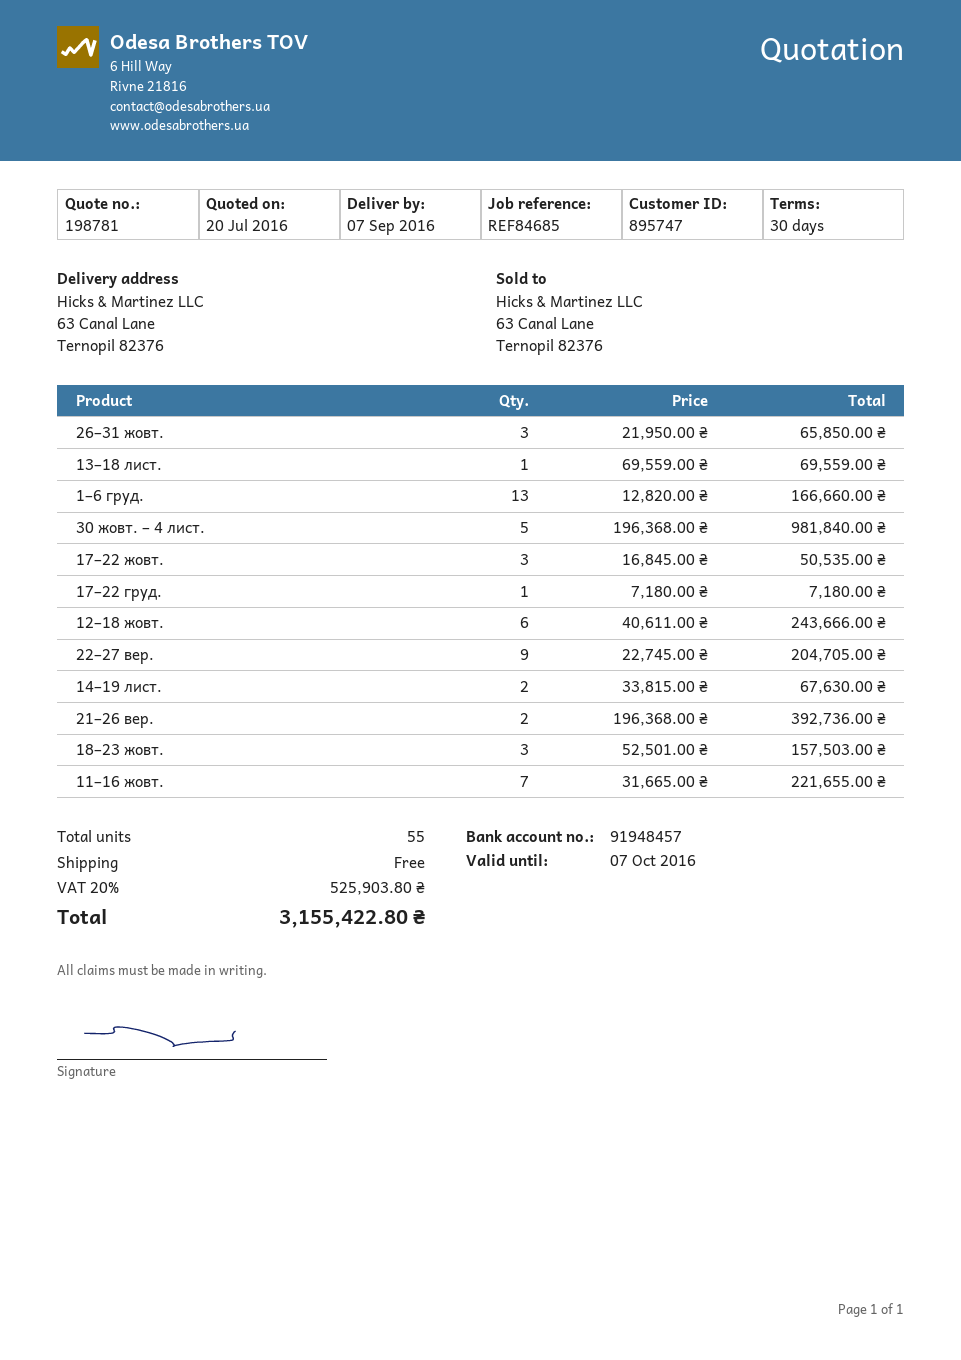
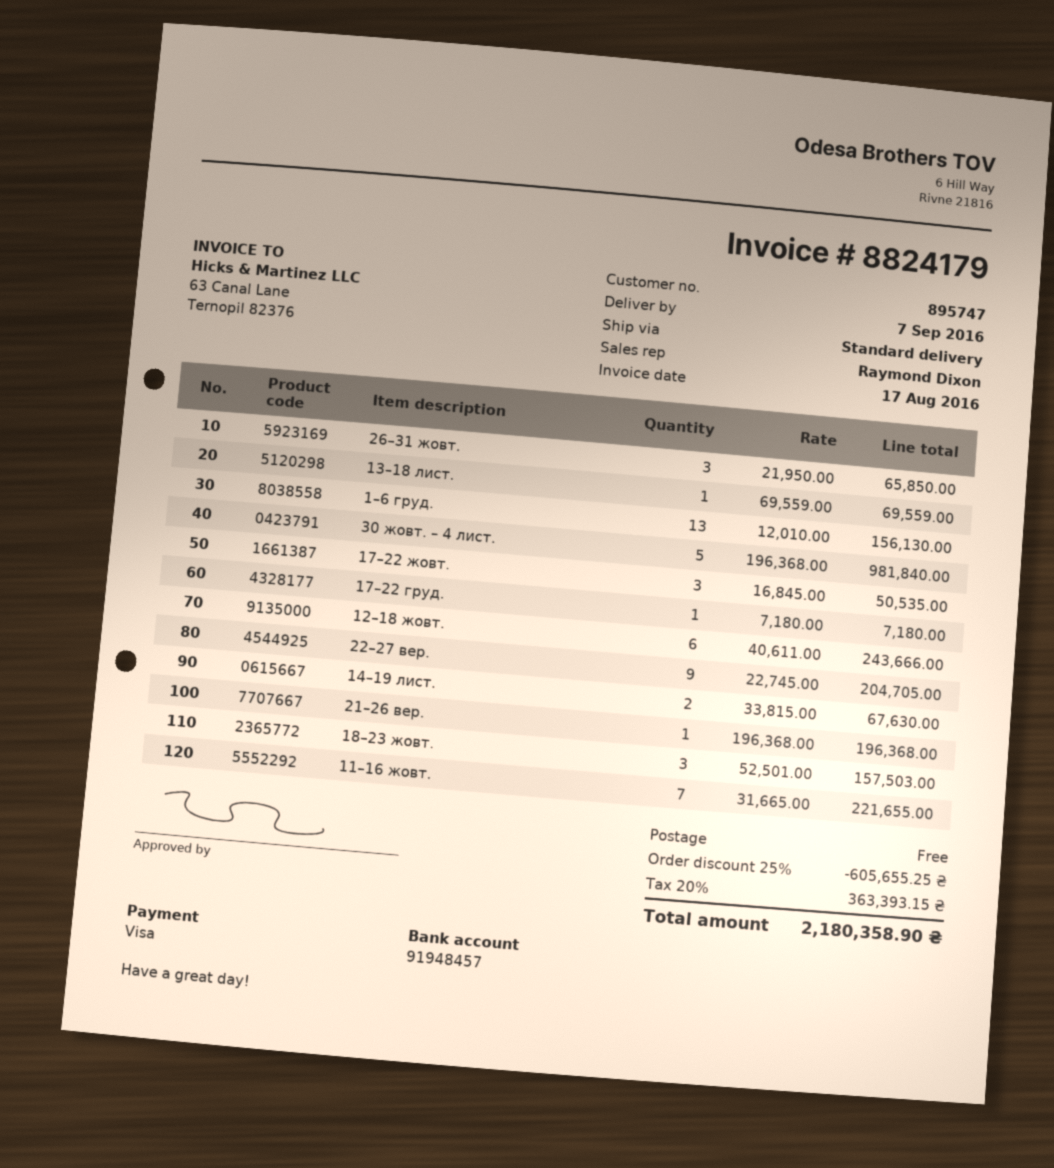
1–6 груд.: 13 x 12820.00 = 166660.00 -> 13 x 12010.00 = 156130.00
21–26 вер.: 2 x 196368.00 = 392736.00 -> 1 x 196368.00 = 196368.00
discount: none -> 25% = 605655.25
tax: 20% = 525903.80 -> 20% = 363393.15
total: 3155422.80 -> 2180358.90

